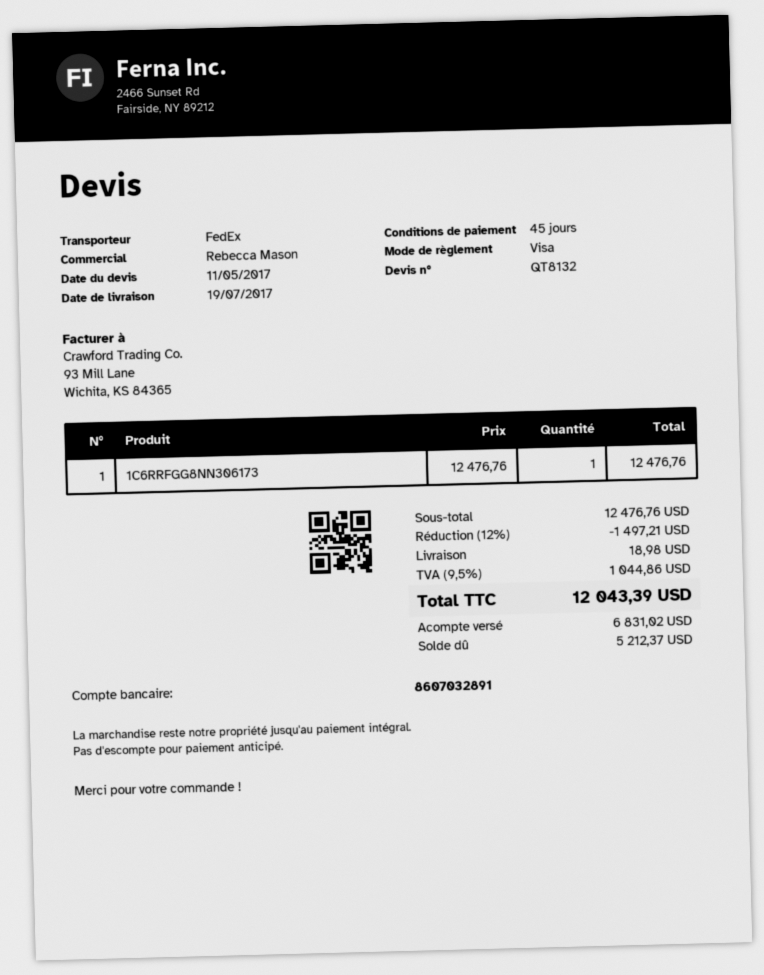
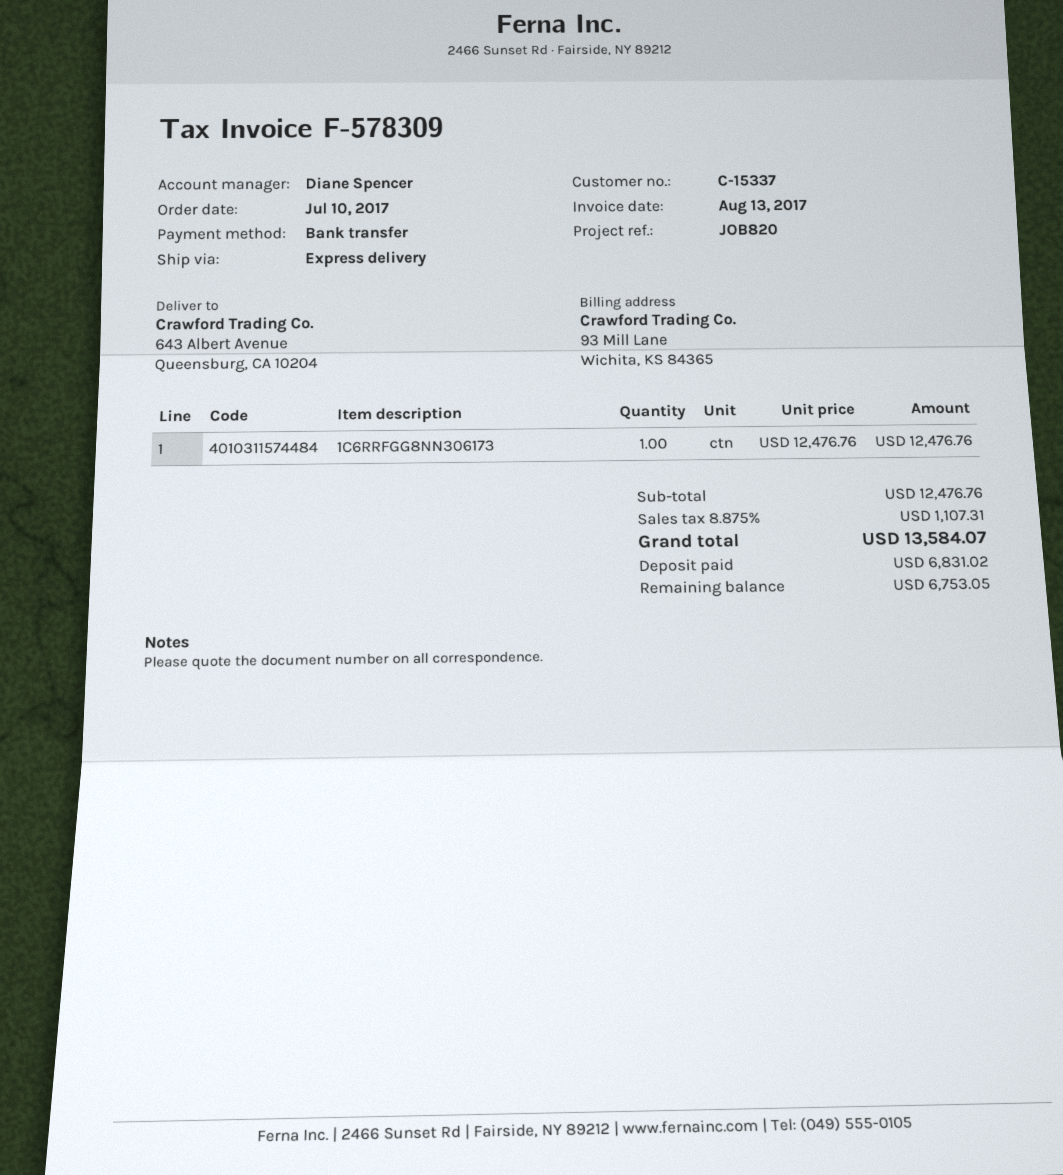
sales rep: Rebecca Mason -> Diane Spencer
payment method: Visa -> bank transfer
shipping method: FedEx -> express
discount: 12% = 1497.21 -> none
shipping: 18.98 -> none
tax: 9.5% = 1044.86 -> 8.875% = 1107.31
total: 12043.39 -> 13584.07
balance: 5212.37 -> 6753.05

